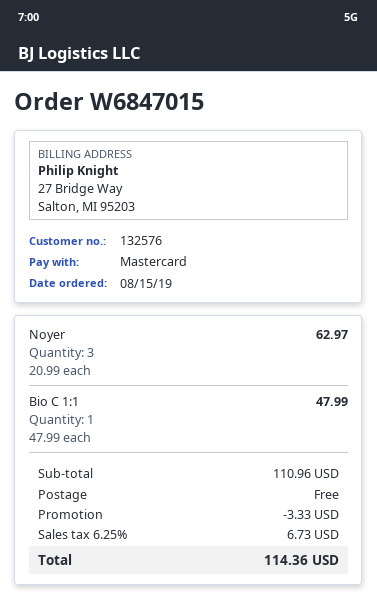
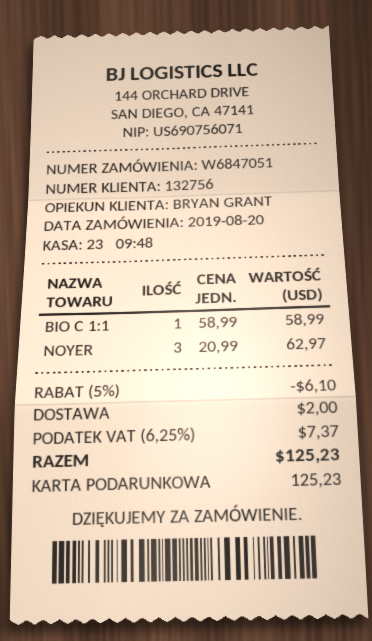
order number: W6847015 -> W6847051
order date: 2019-08-15 -> 2019-08-20
customer number: 132576 -> 132756
payment method: Mastercard -> gift card
Bio C 1:1: 1 x 47.99 = 47.99 -> 1 x 58.99 = 58.99
discount: 3.33 -> 6.10
shipping: 0.00 -> 2.00
tax: 6.25% = 6.73 -> 6.25% = 7.37
total: 114.36 -> 125.23

